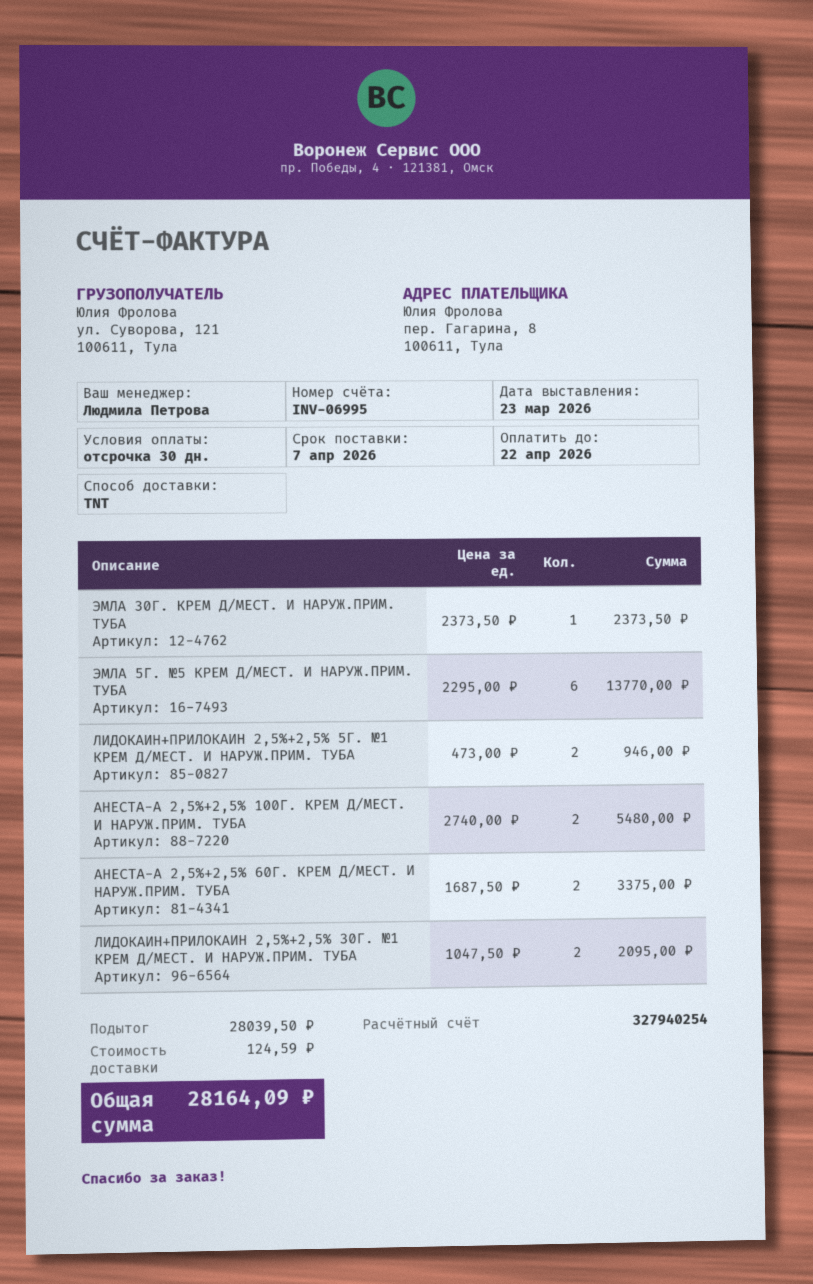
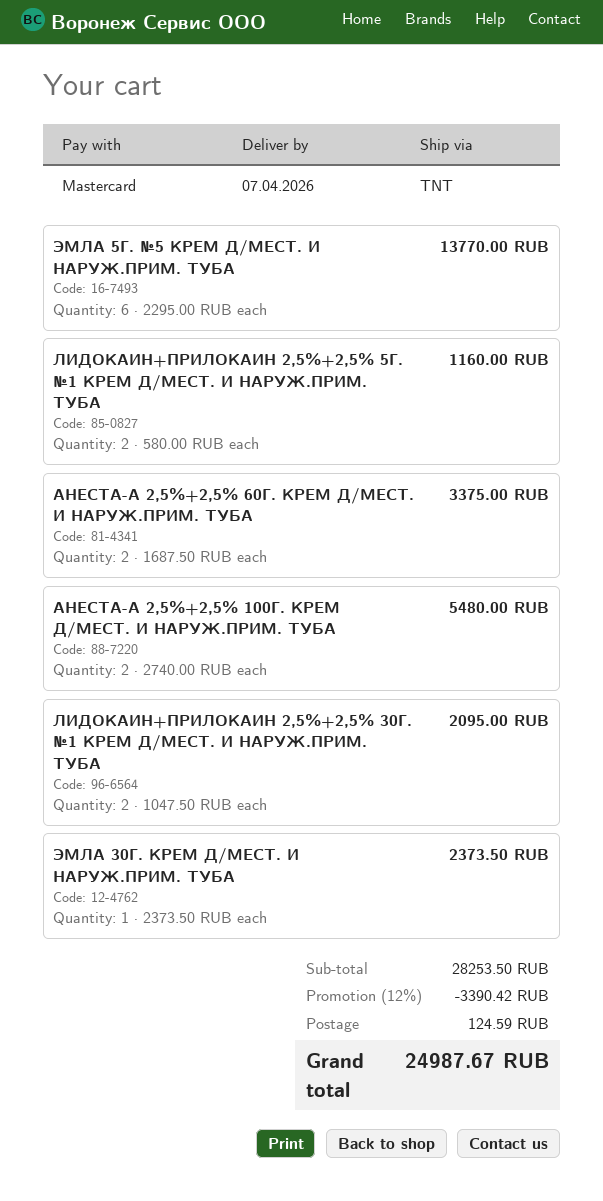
ЛИДОКАИН+ПРИЛОКАИН 2,5%+2,5% 5Г. №1 КРЕМ Д/МЕСТ. И НАРУЖ.ПРИМ. ТУБА: 2 x 473.00 = 946.00 -> 2 x 580.00 = 1160.00
subtotal: 28039.50 -> 28253.50
discount: none -> 12% = 3390.42
total: 28164.09 -> 24987.67

